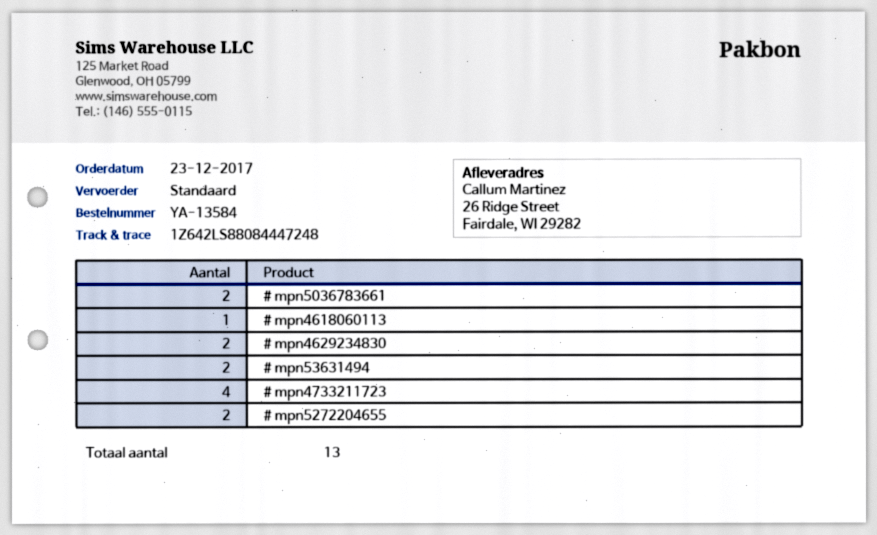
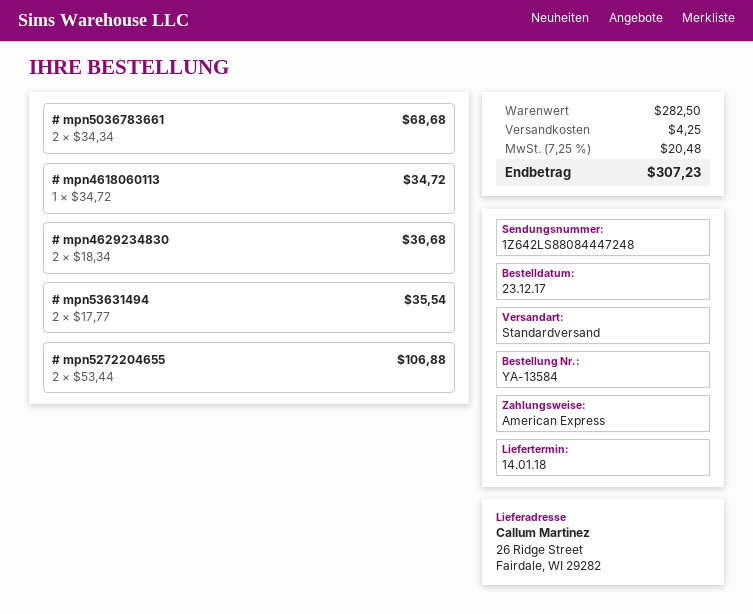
# mpn4733211723: 4 -> none

